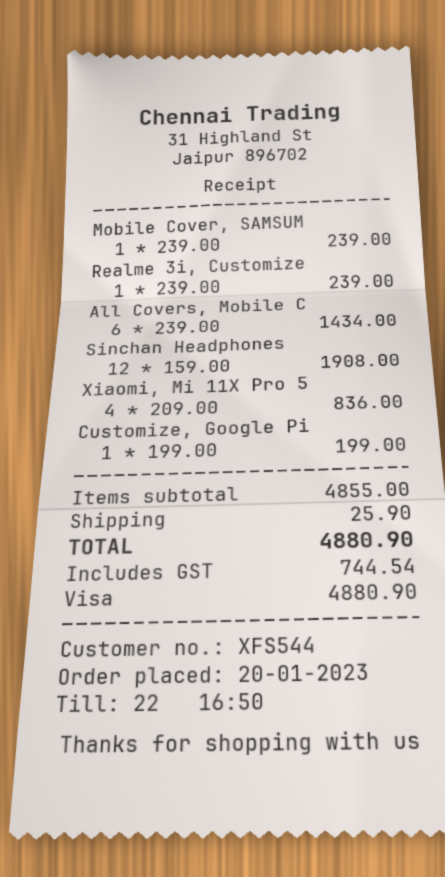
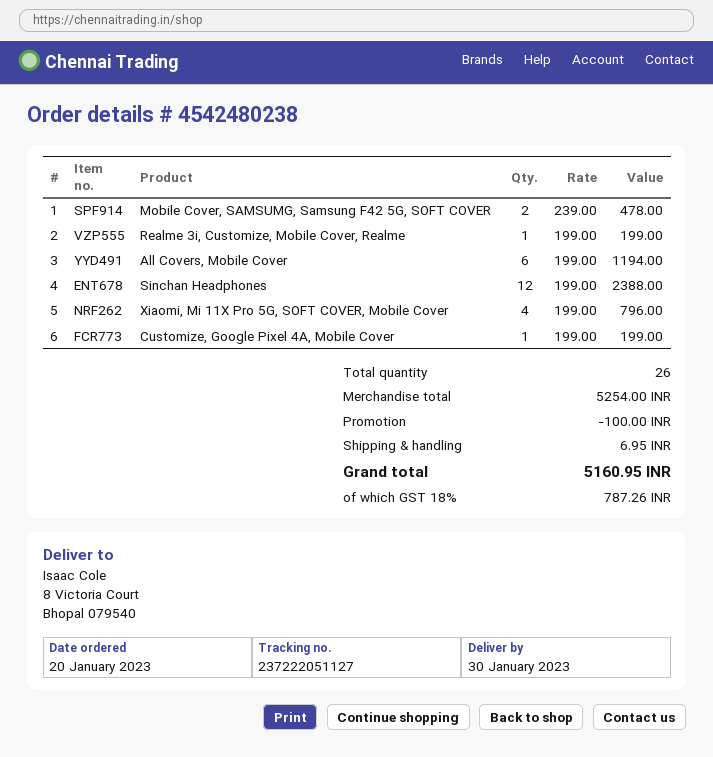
Mobile Cover, SAMSUM: 1 x 239.00 = 239.00 -> 2 x 239.00 = 478.00
Realme 3i, Customize: 1 x 239.00 = 239.00 -> 1 x 199.00 = 199.00
All Covers, Mobile C: 6 x 239.00 = 1434.00 -> 6 x 199.00 = 1194.00
Sinchan Headphones: 12 x 159.00 = 1908.00 -> 12 x 199.00 = 2388.00
Xiaomi, Mi 11X Pro 5: 4 x 209.00 = 836.00 -> 4 x 199.00 = 796.00
subtotal: 4855.00 -> 5254.00
discount: none -> 100.00
shipping: 25.90 -> 6.95
tax: 744.54 -> 787.26
total: 4880.90 -> 5160.95

